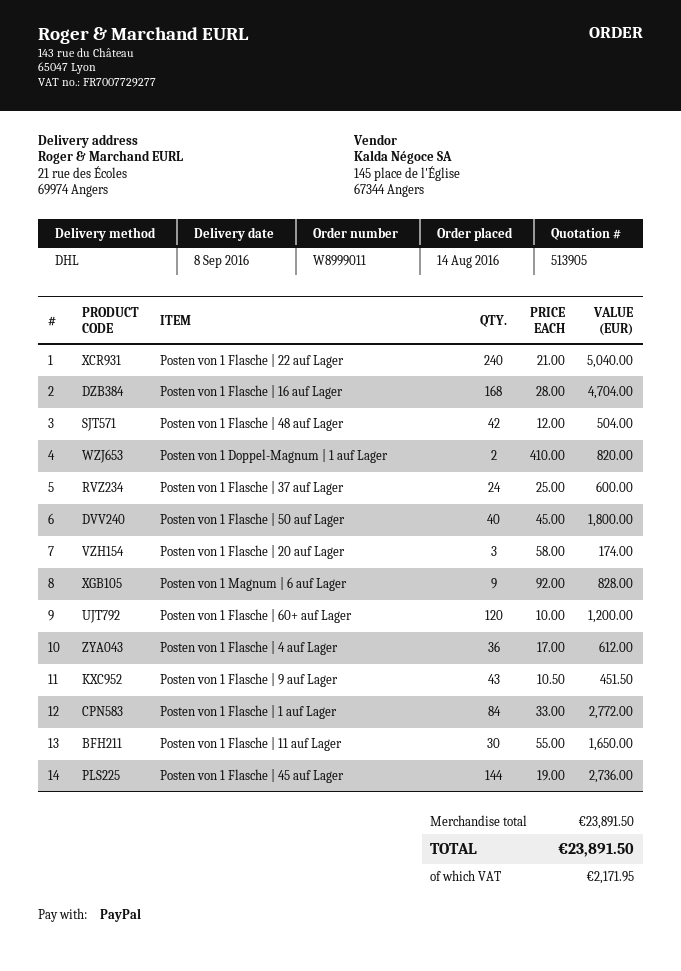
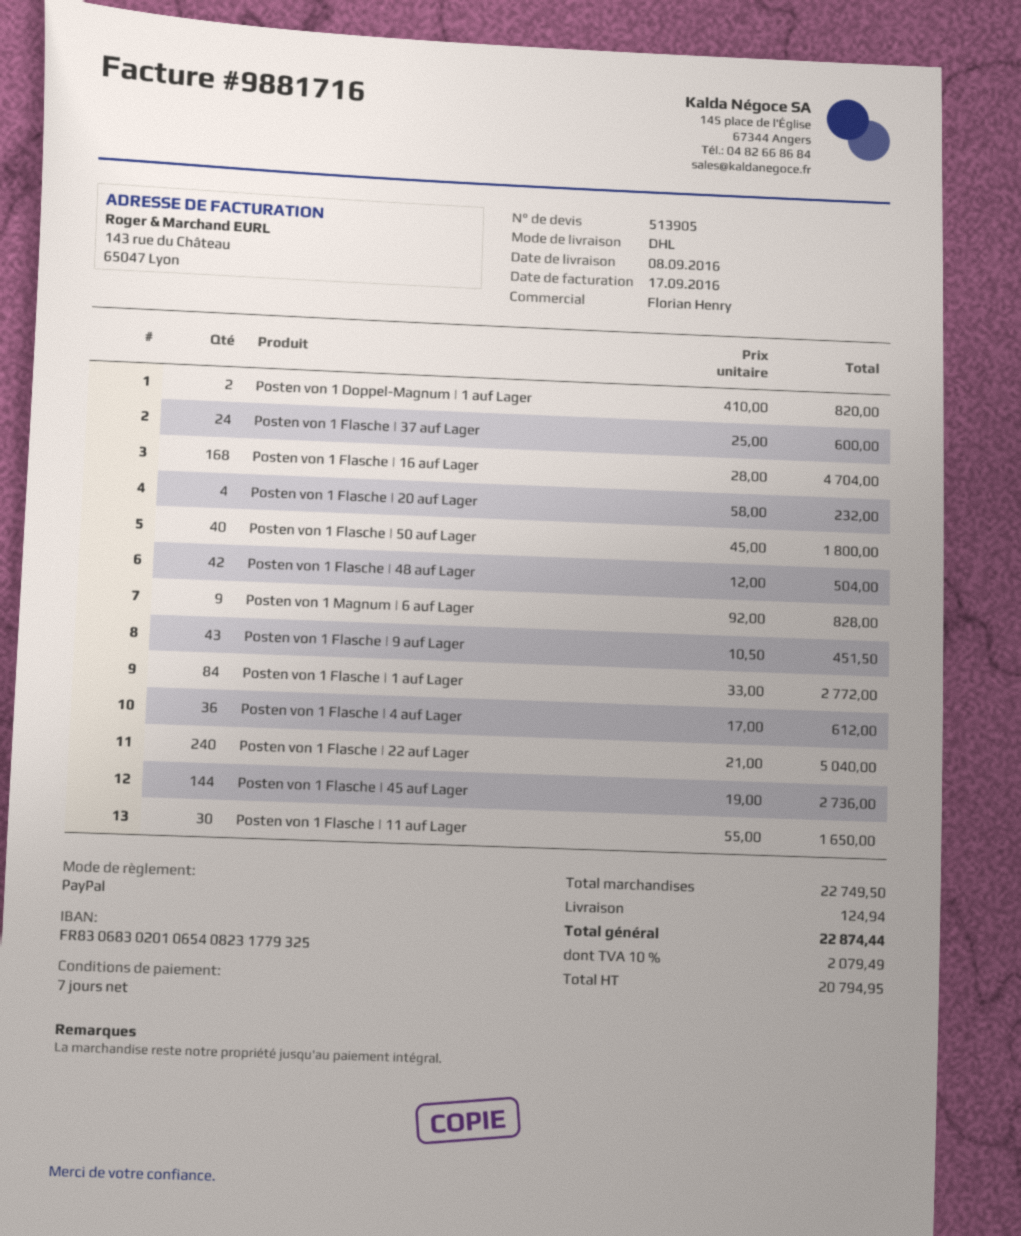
Posten von 1 Flasche | 20 auf Lager: 3 x 58.00 = 174.00 -> 4 x 58.00 = 232.00
Posten von 1 Flasche | 60+ auf Lager: 120 x 10.00 = 1200.00 -> none
subtotal: 23891.50 -> 22749.50
shipping: none -> 124.94
tax: 2171.95 -> 2079.49
total: 23891.50 -> 22874.44

